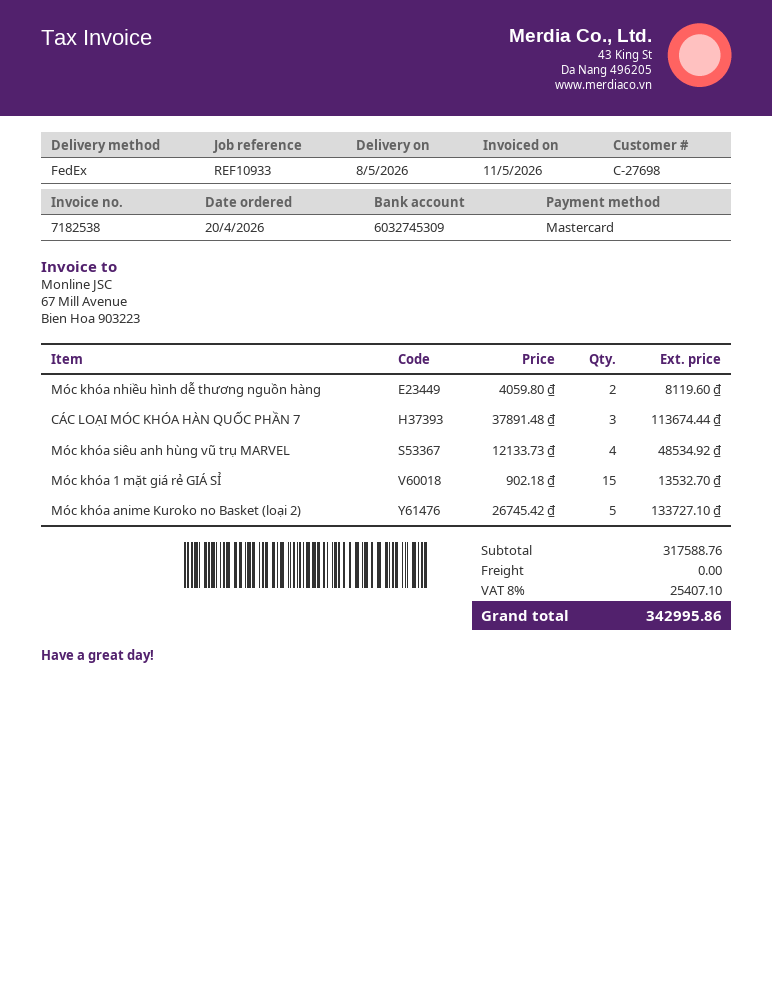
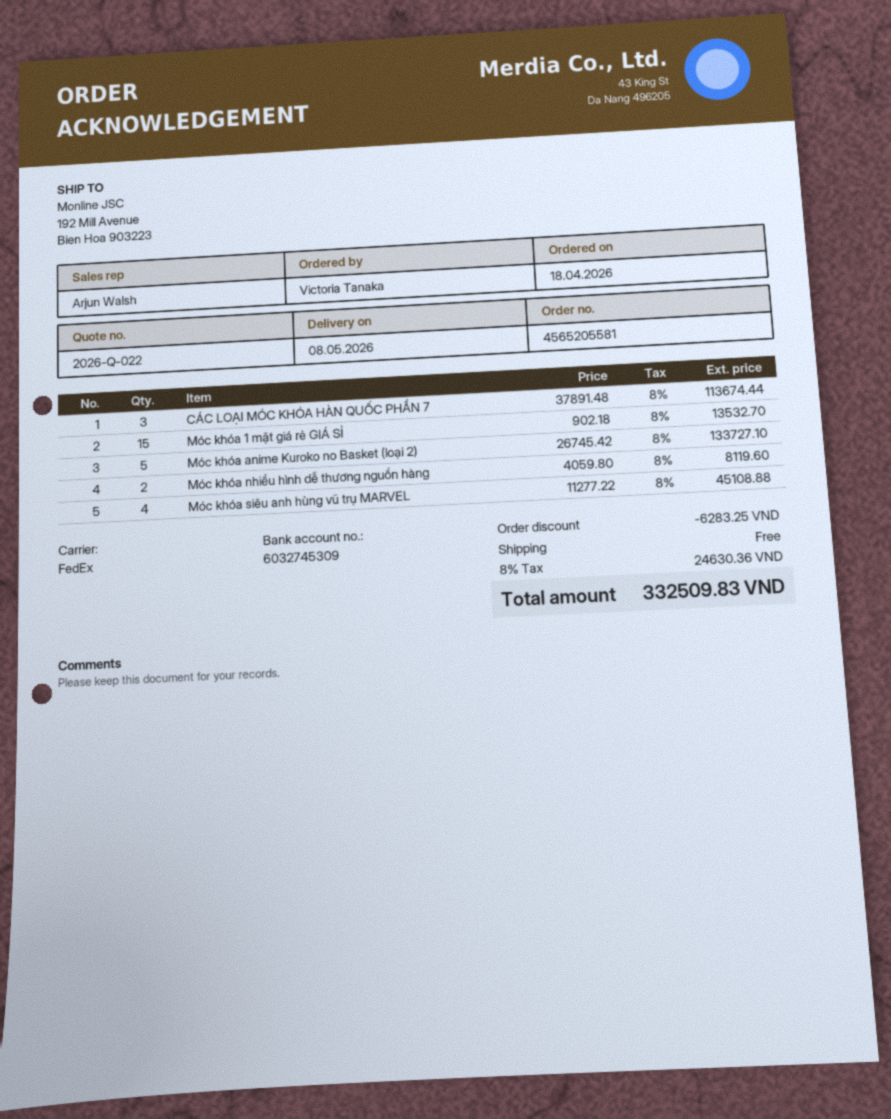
order date: 2026-04-20 -> 2026-04-18
Móc khóa siêu anh hùng vũ trụ MARVEL: 4 x 12133.73 = 48534.92 -> 4 x 11277.22 = 45108.88
discount: none -> 6283.25
tax: 8% = 25407.10 -> 8% = 24630.36
total: 342995.86 -> 332509.83

